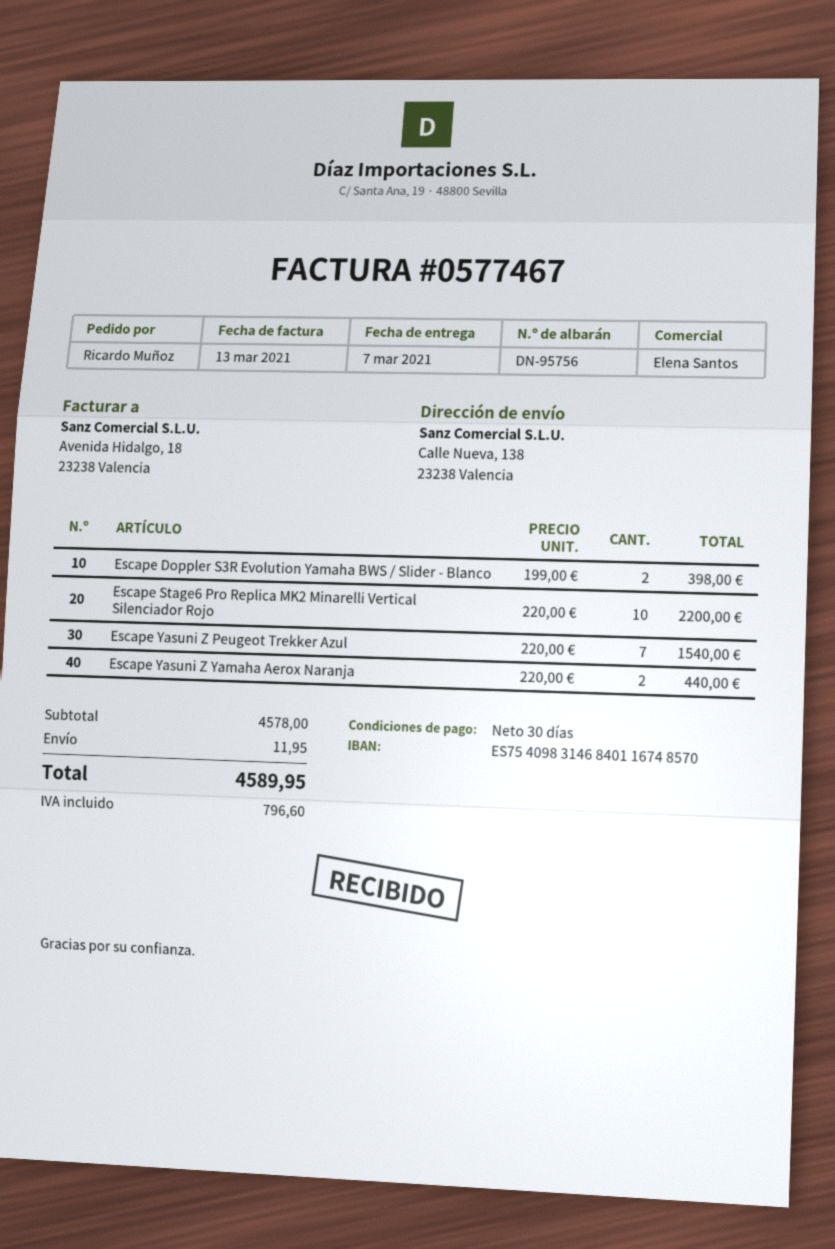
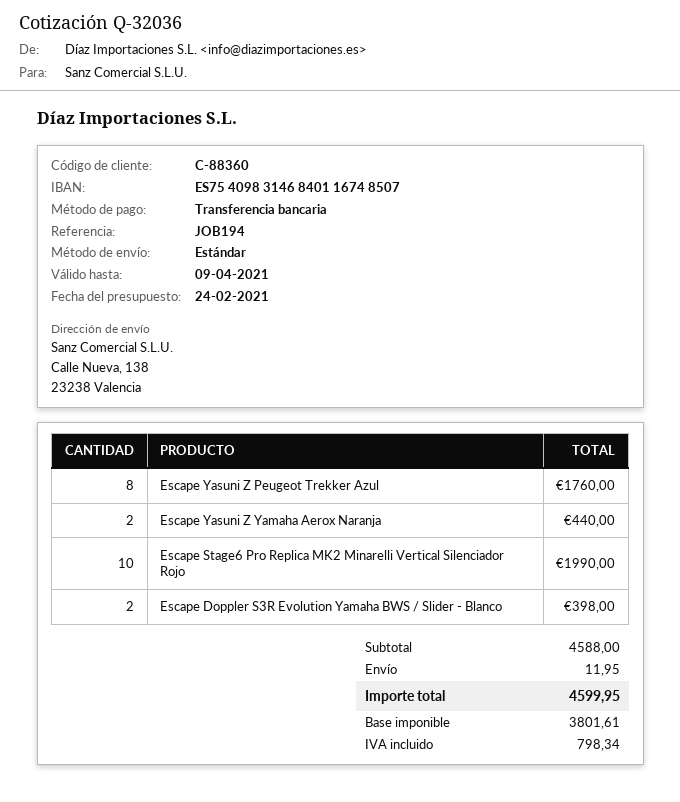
bank account: ES7540983146840116748570 -> ES7540983146840116748507
Escape Stage6 Pro Replica MK2 Minarelli Vertical Silenciador Rojo: 10 for 2200.00 -> 10 for 1990.00
Escape Yasuni Z Peugeot Trekker Azul: 7 for 1540.00 -> 8 for 1760.00
subtotal: 4578.00 -> 4588.00
tax: 796.60 -> 798.34
total: 4589.95 -> 4599.95

